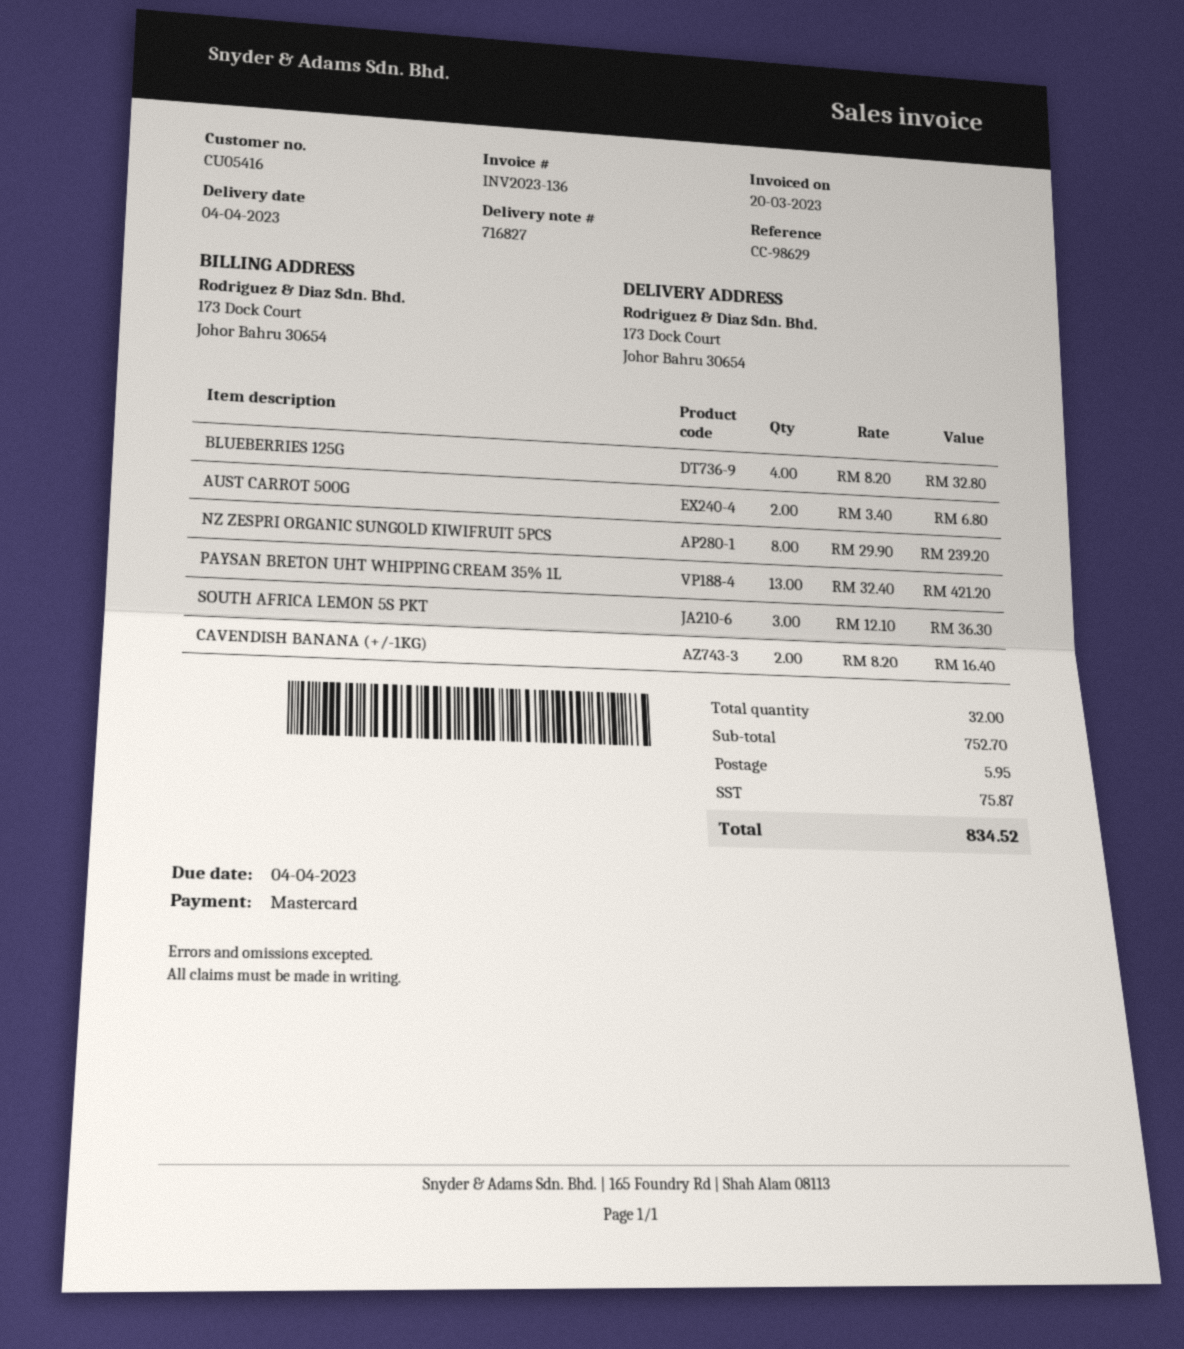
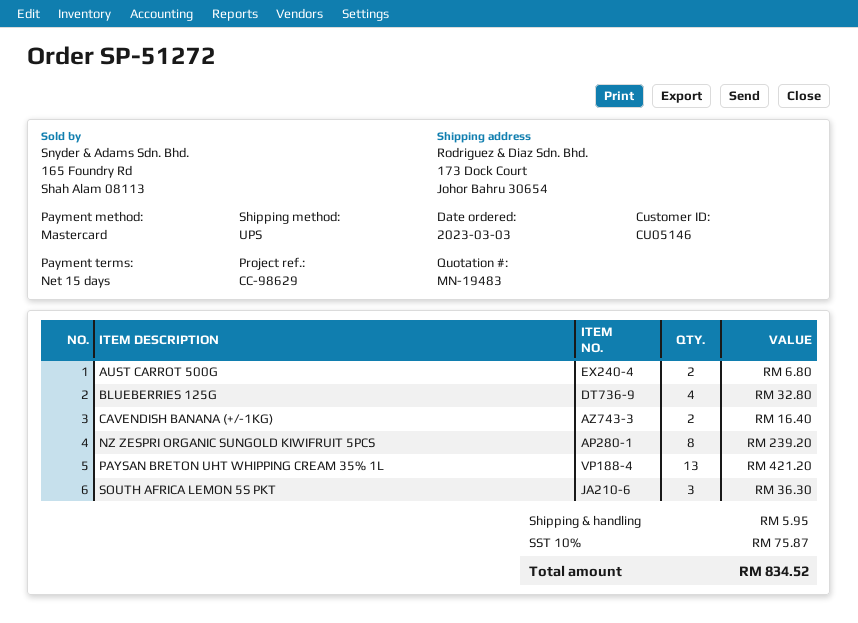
customer number: CU05416 -> CU05146

